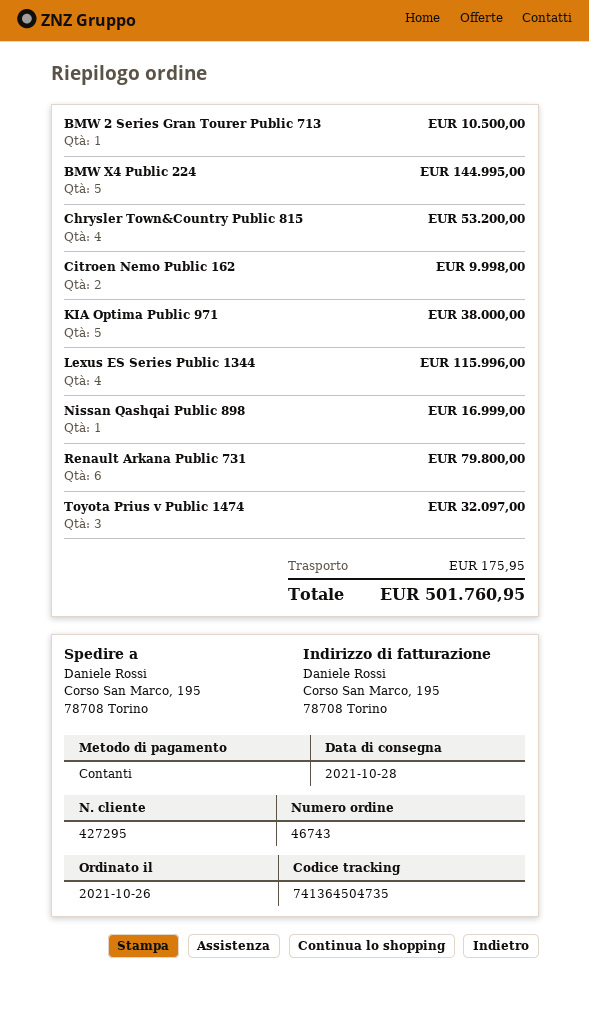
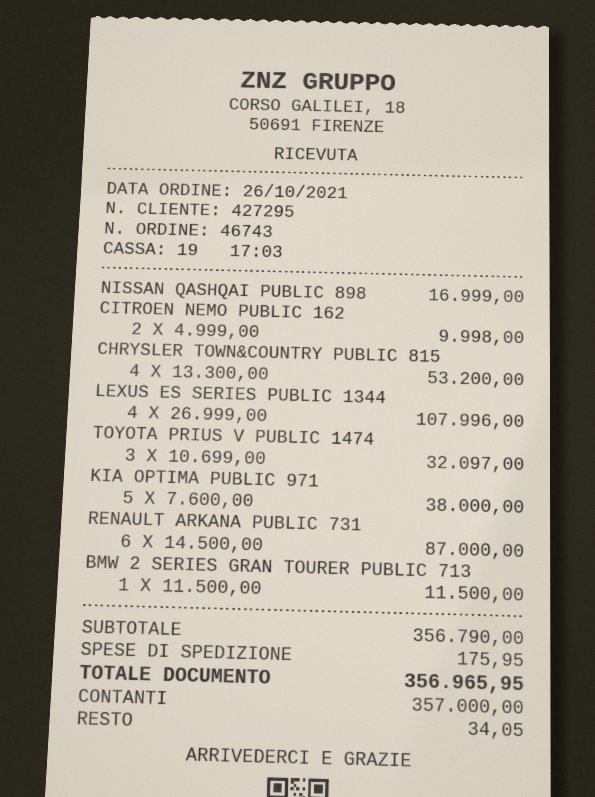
BMW 2 Series Gran Tourer Public 713: 1 for 10500.00 -> 1 for 11500.00
BMW X4 Public 224: 5 for 144995.00 -> none
Lexus ES Series Public 1344: 4 for 115996.00 -> 4 for 107996.00
Renault Arkana Public 731: 6 for 79800.00 -> 6 for 87000.00
total: 501760.95 -> 356965.95

